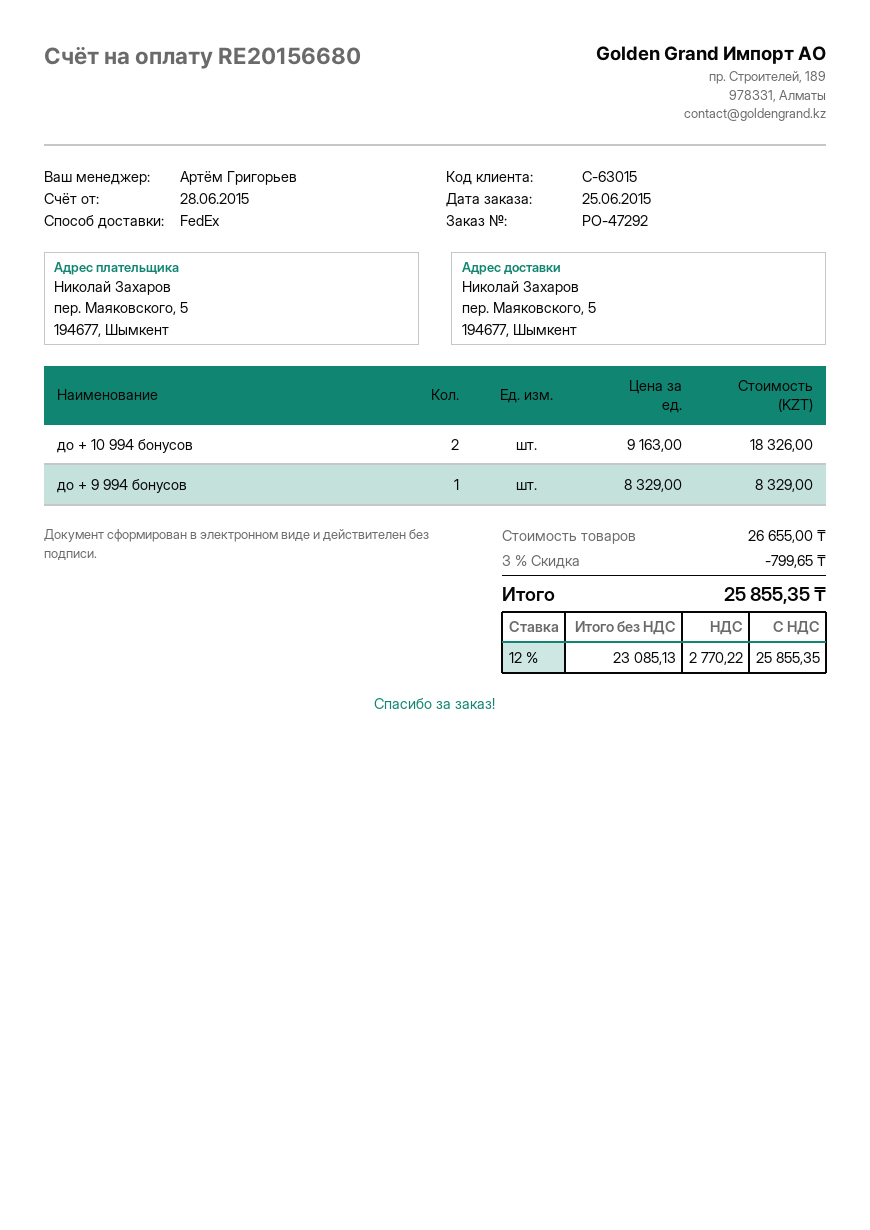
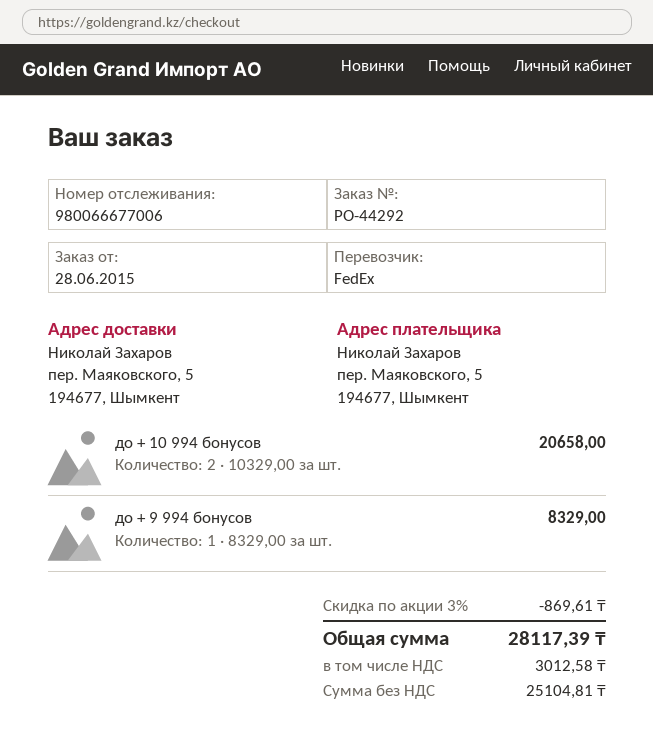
order number: PO-47292 -> PO-44292
order date: 2015-06-25 -> 2015-06-28
до + 10 994 бонусов: 2 x 9163.00 = 18326.00 -> 2 x 10329.00 = 20658.00
discount: 3% = 799.65 -> 3% = 869.61
net: 23085.13 -> 25104.81
tax: 2770.22 -> 3012.58
total: 25855.35 -> 28117.39

